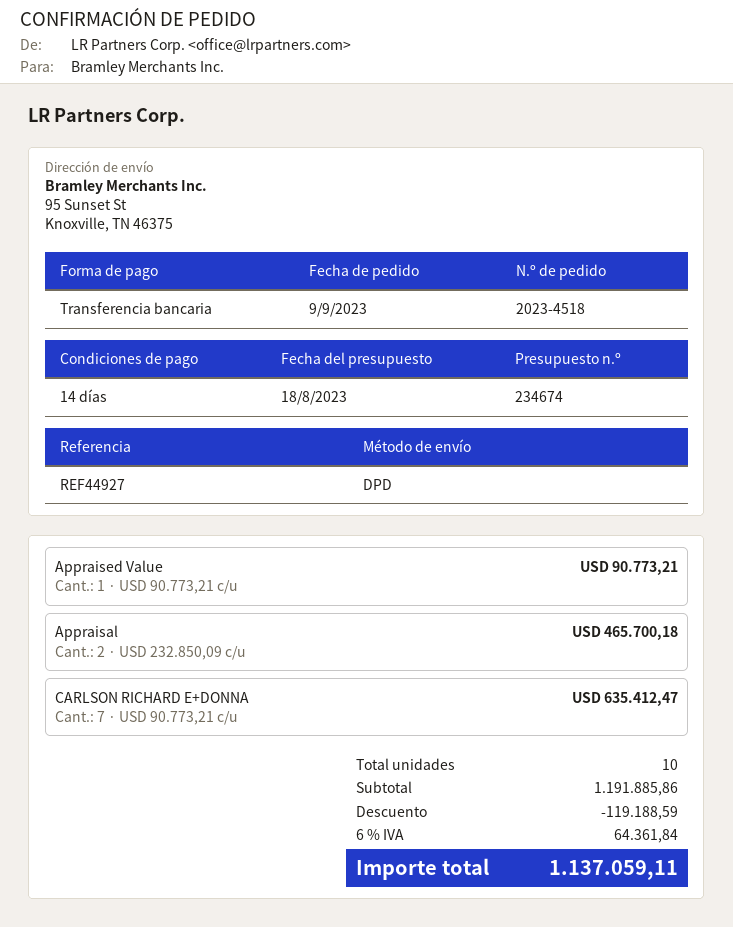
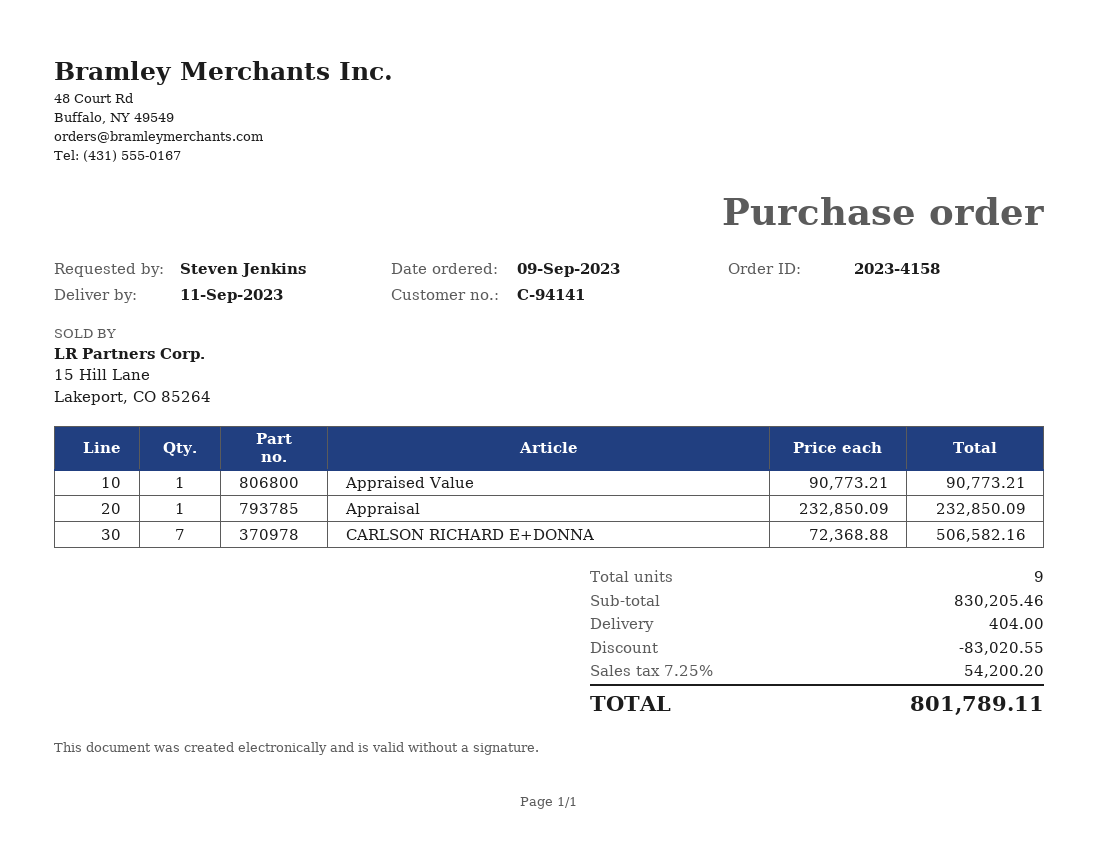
order number: 2023-4518 -> 2023-4158
Appraisal: 2 x 232850.09 = 465700.18 -> 1 x 232850.09 = 232850.09
CARLSON RICHARD E+DONNA: 7 x 90773.21 = 635412.47 -> 7 x 72368.88 = 506582.16
total quantity: 10 -> 9
subtotal: 1191885.86 -> 830205.46
discount: 119188.59 -> 83020.55
shipping: none -> 404.00
tax: 6% = 64361.84 -> 7.25% = 54200.20
total: 1137059.11 -> 801789.11

